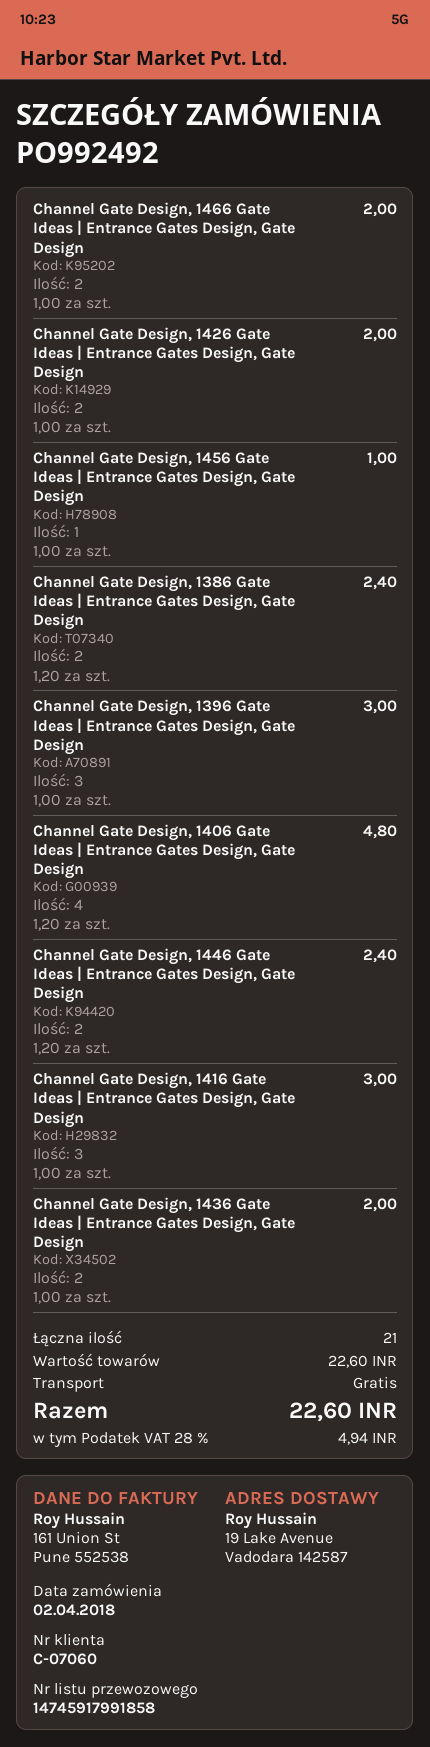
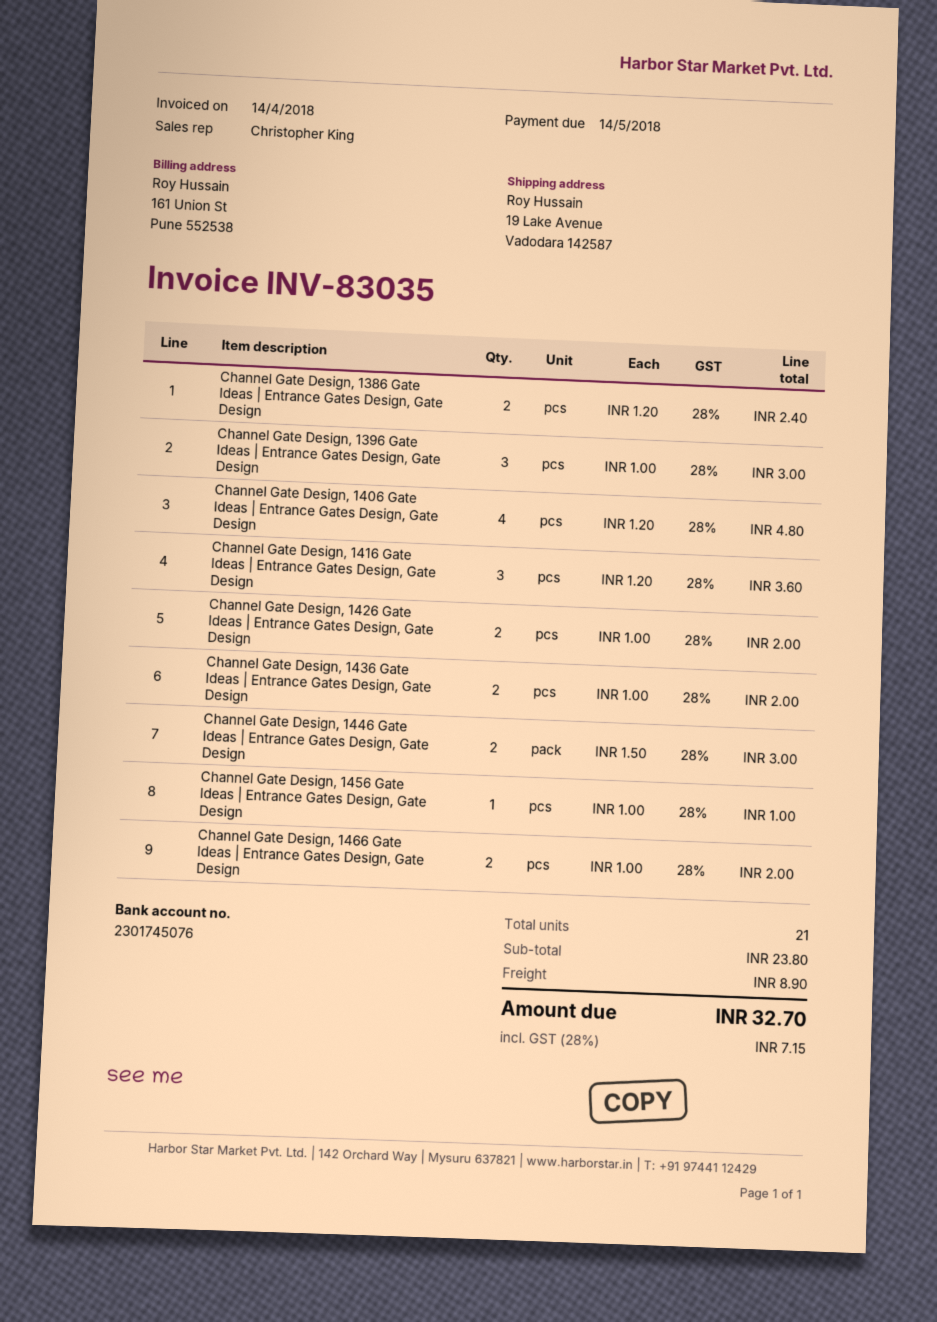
Channel Gate Design, 1446 Gate Ideas | Entrance Gates Design, Gate Design: 2 x 1.20 = 2.40 -> 2 x 1.50 = 3.00
Channel Gate Design, 1416 Gate Ideas | Entrance Gates Design, Gate Design: 3 x 1.00 = 3.00 -> 3 x 1.20 = 3.60
subtotal: 22.60 -> 23.80
shipping: 0.00 -> 8.90
tax: 28% = 4.94 -> 28% = 7.15
total: 22.60 -> 32.70

